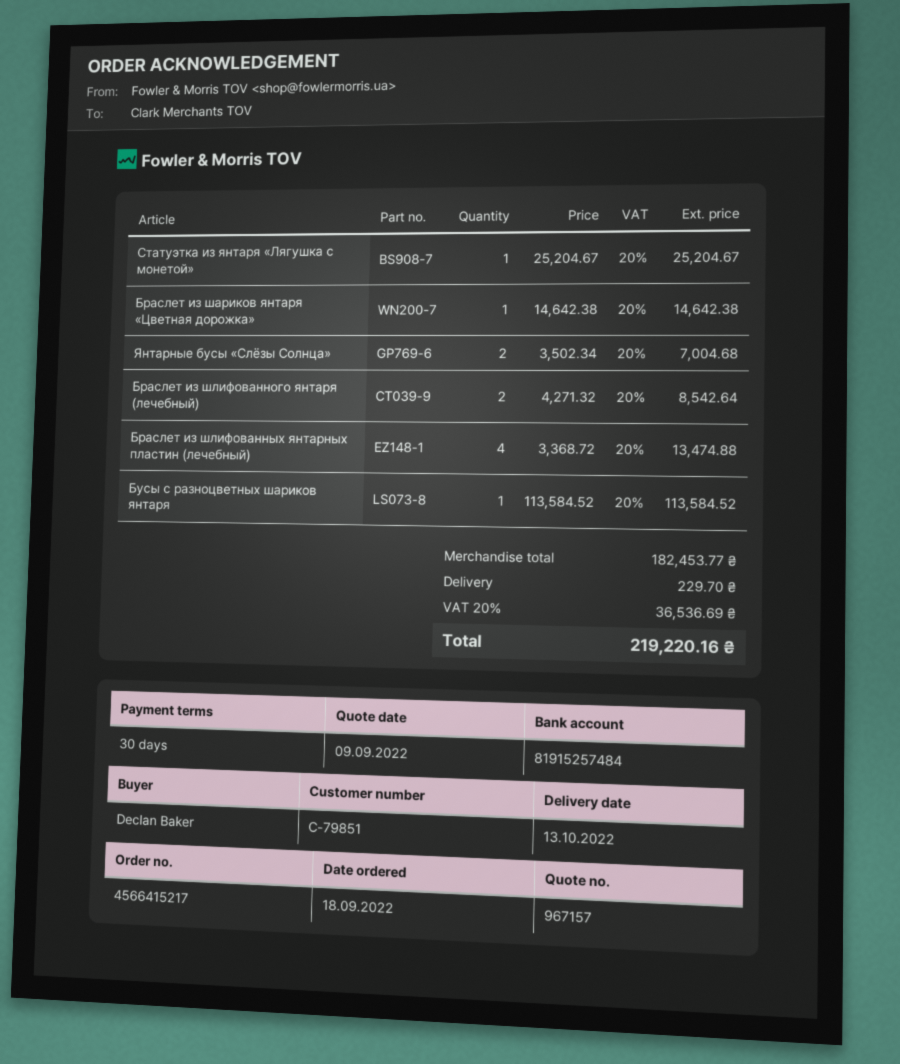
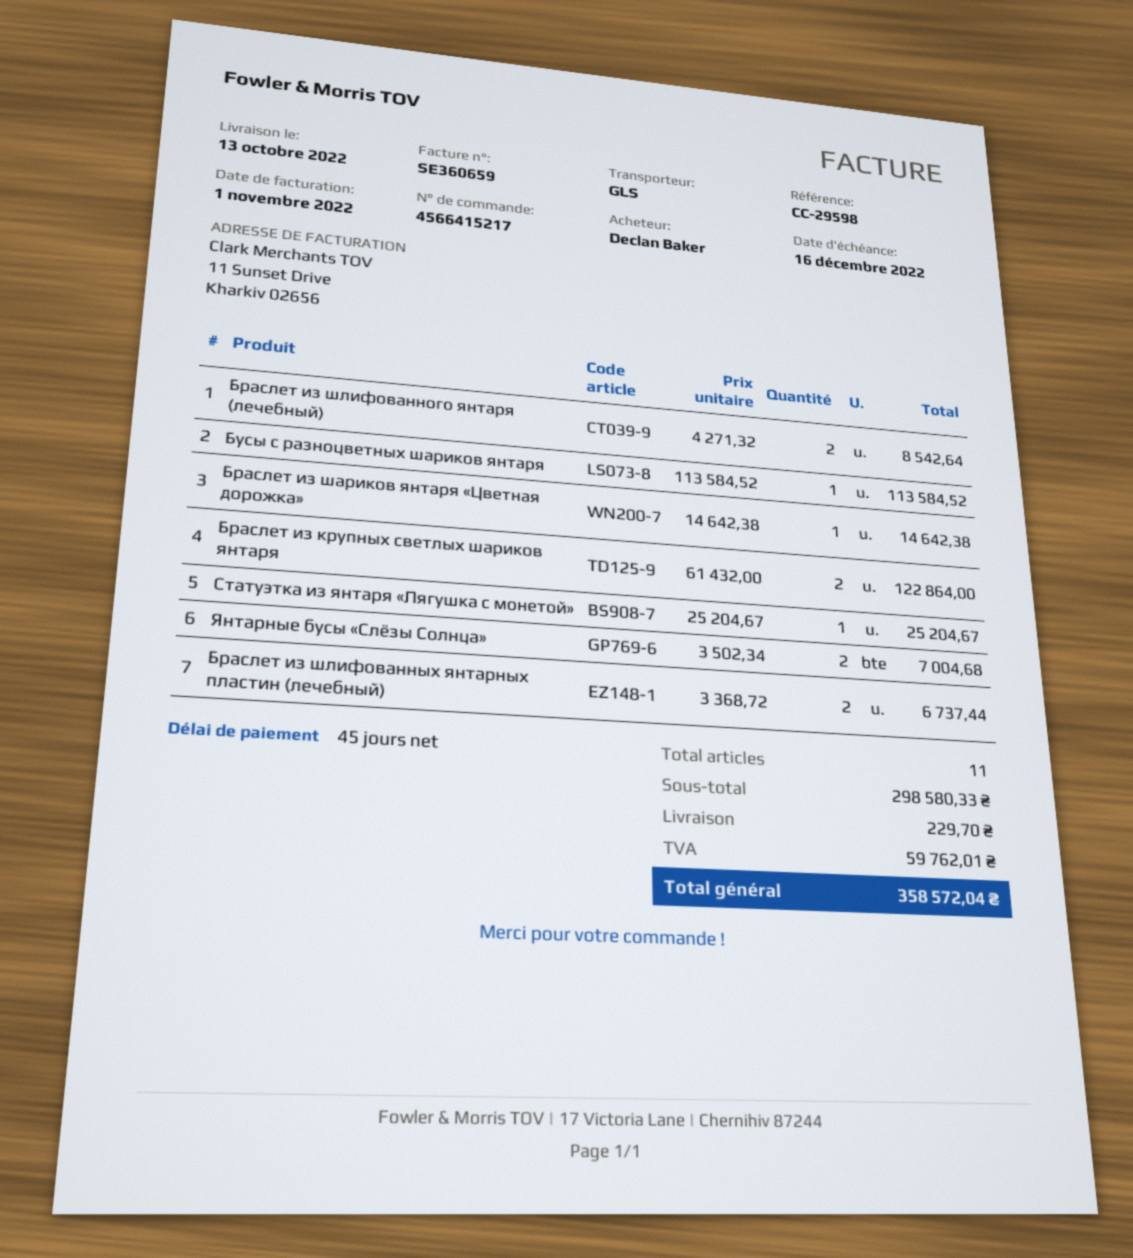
payment terms: 30 days -> 45 days
Браслет из шлифованных янтарных пластин (лечебный): 4 x 3368.72 = 13474.88 -> 2 x 3368.72 = 6737.44
Браслет из крупных светлых шариков янтаря: none -> 2 x 61432.00 = 122864.00
subtotal: 182453.77 -> 298580.33
tax: 36536.69 -> 59762.01
total: 219220.16 -> 358572.04

